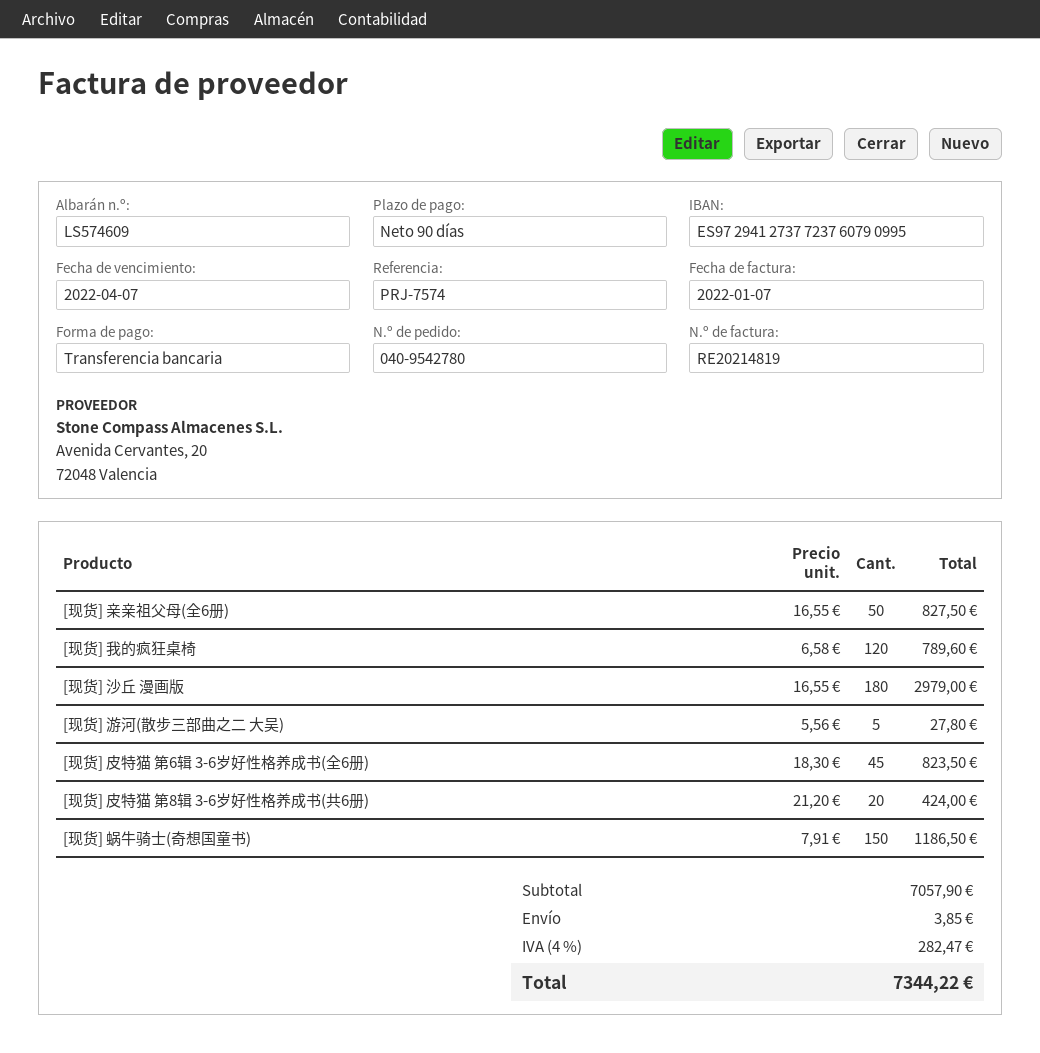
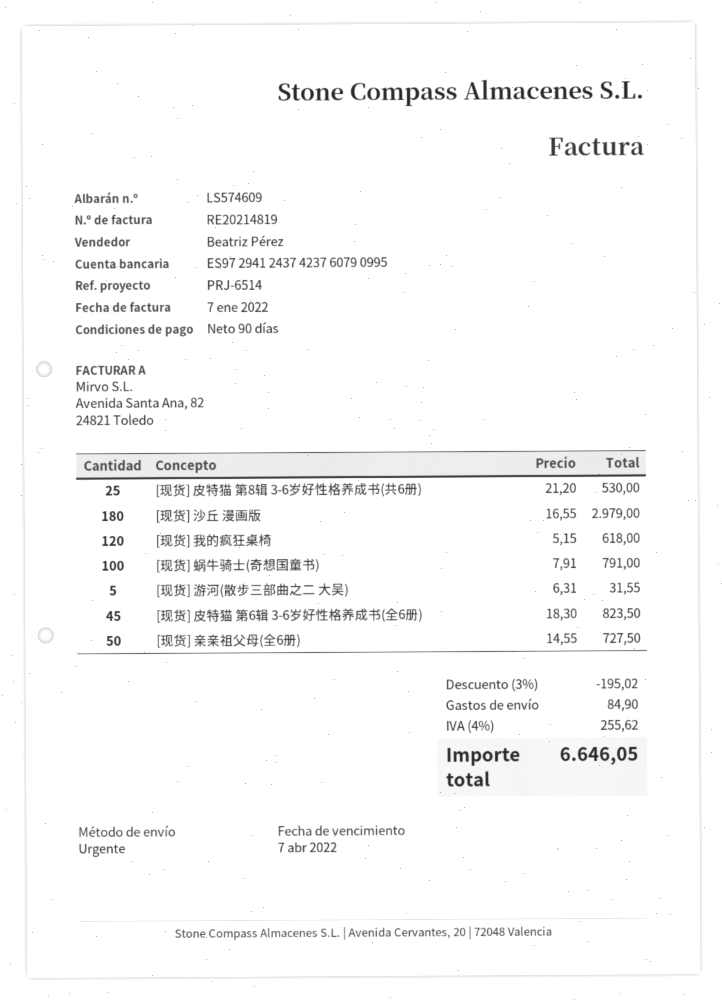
reference: PRJ-7574 -> PRJ-6514
bank account: ES9729412737723760790995 -> ES9729412437423760790995
[现货] 亲亲祖父母(全6册): 50 x 16.55 = 827.50 -> 50 x 14.55 = 727.50
[现货] 我的疯狂桌椅: 120 x 6.58 = 789.60 -> 120 x 5.15 = 618.00
[现货] 游河(散步三部曲之二 大吴): 5 x 5.56 = 27.80 -> 5 x 6.31 = 31.55
[现货] 皮特猫 第8辑 3-6岁好性格养成书(共6册): 20 x 21.20 = 424.00 -> 25 x 21.20 = 530.00
[现货] 蜗牛骑士(奇想国童书): 150 x 7.91 = 1186.50 -> 100 x 7.91 = 791.00
discount: none -> 3% = 195.02
shipping: 3.85 -> 84.90
tax: 4% = 282.47 -> 4% = 255.62
total: 7344.22 -> 6646.05

